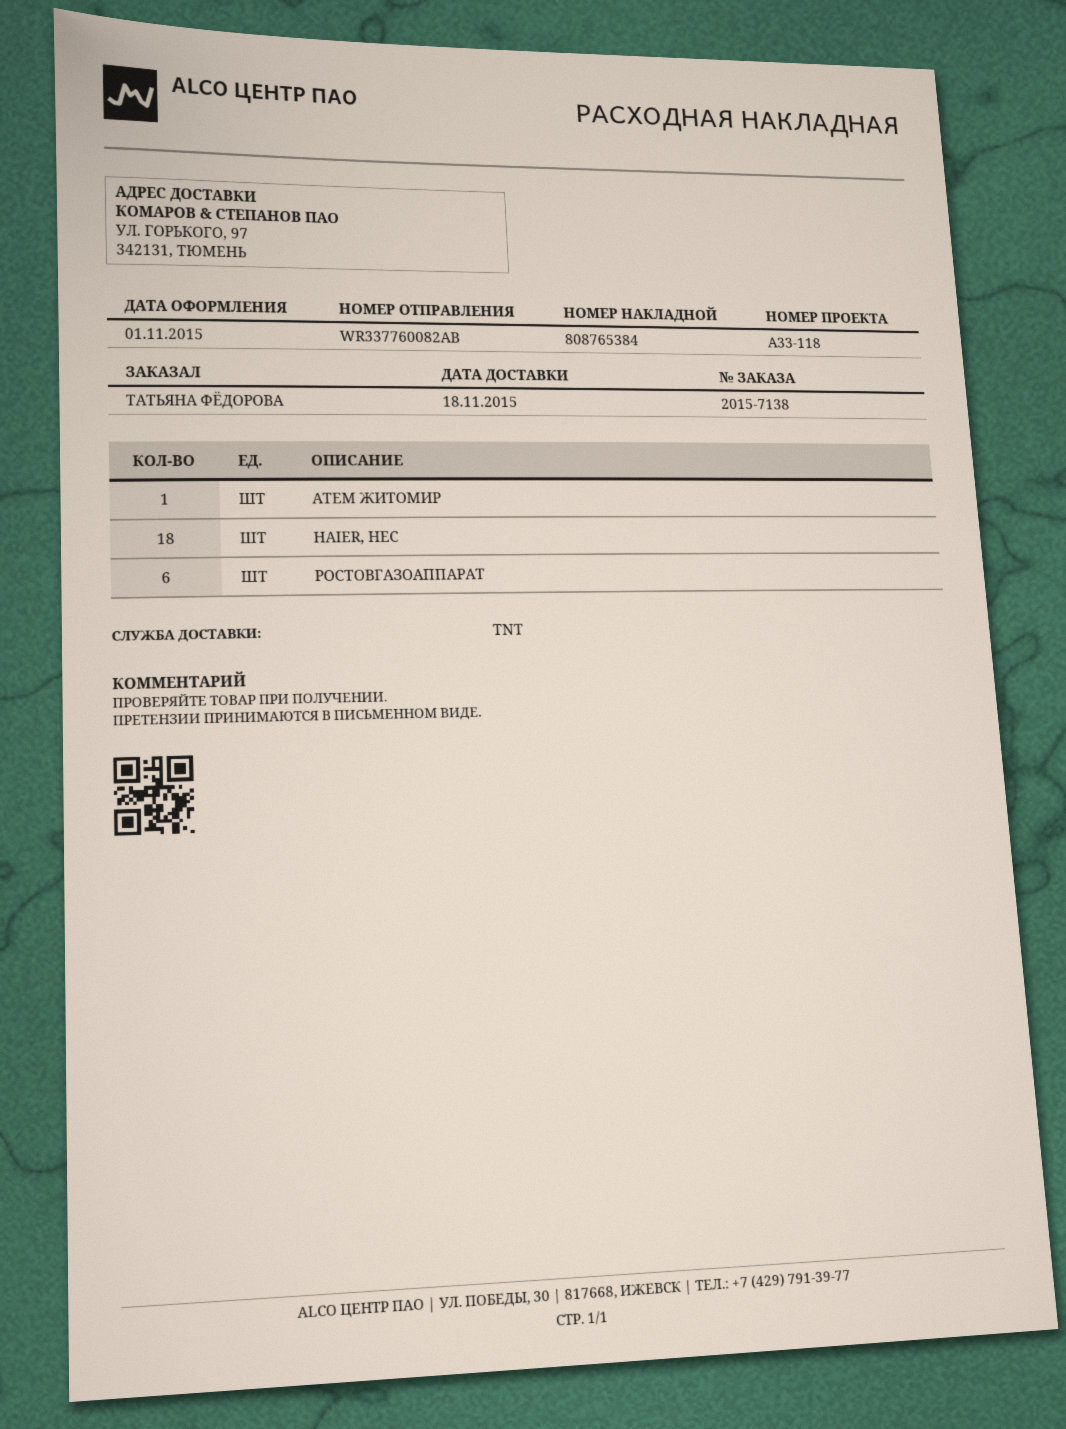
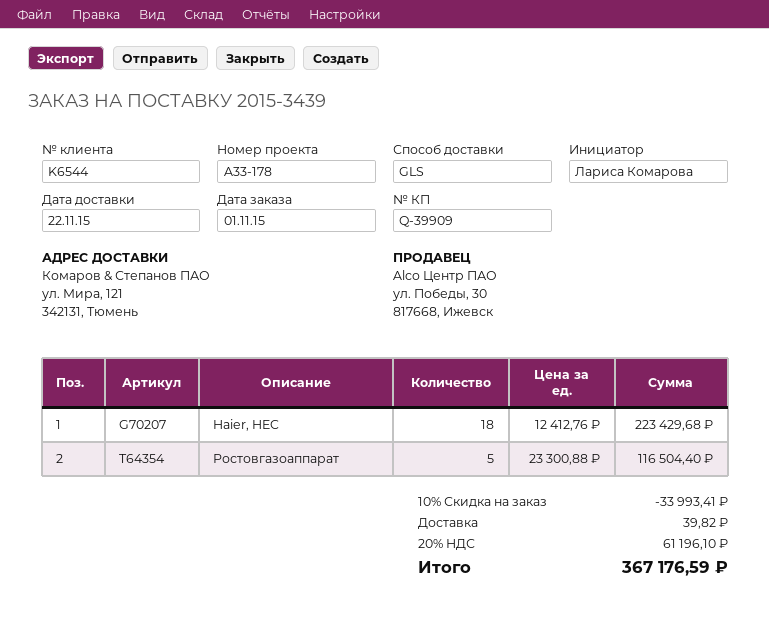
order number: 2015-7138 -> 2015-3439
delivery date: 2015-11-18 -> 2015-11-22
reference: A33-118 -> A33-178
ordered by: ТАТЬЯНА ФЁДОРОВА -> Лариса Комарова
shipping method: TNT -> GLS
ship to: УЛ. ГОРЬКОГО, 97, 342131, ТЮМЕНЬ -> ул. Мира, 121, 342131, Тюмень
ATEM ЖИТОМИР: 1 -> none
РОСТОВГАЗОАППАРАТ: 6 -> 5

